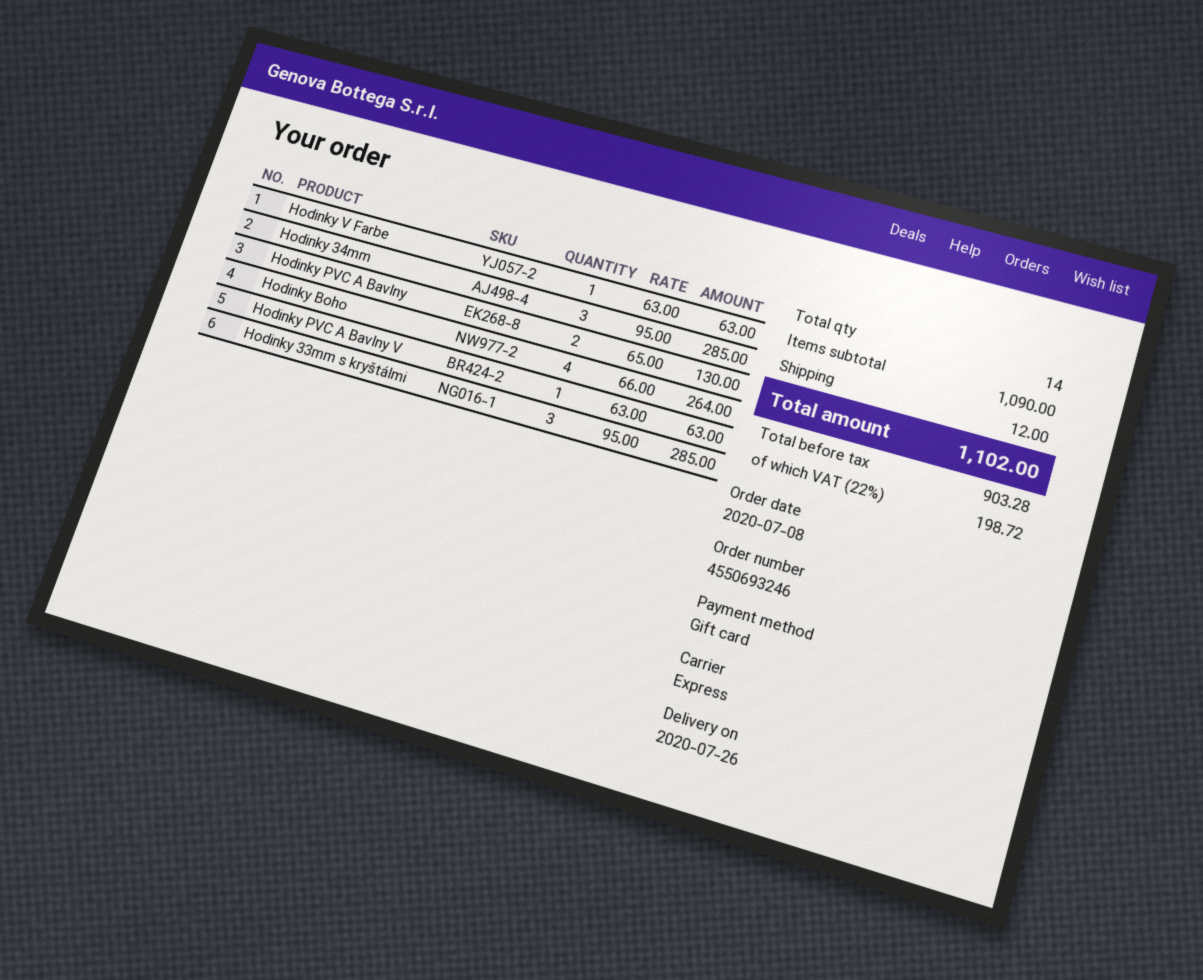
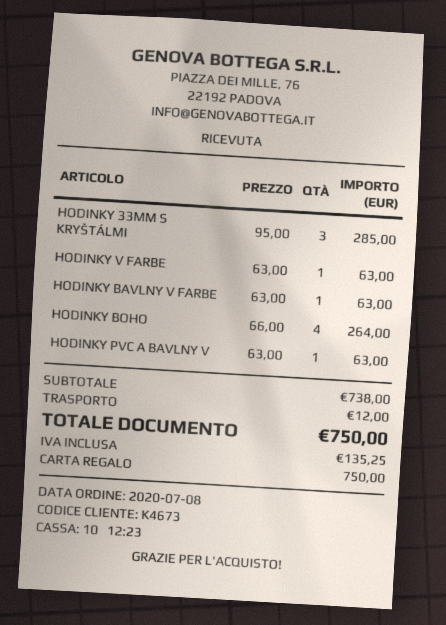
Hodinky 34mm: 3 x 95.00 = 285.00 -> none
Hodinky PVC A Bavlny: 2 x 65.00 = 130.00 -> none
HODINKY BAVLNY V FARBE: none -> 1 x 63.00 = 63.00
subtotal: 1090.00 -> 738.00
tax: 198.72 -> 135.25
total: 1102.00 -> 750.00

